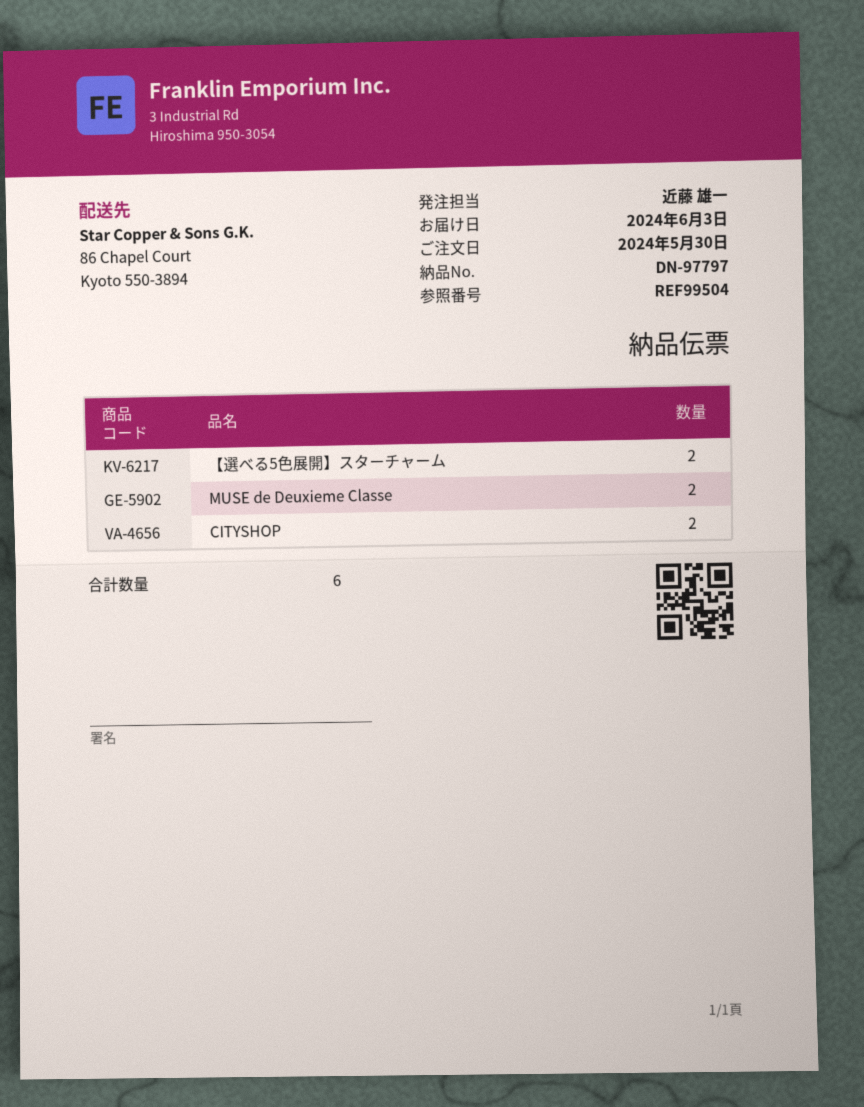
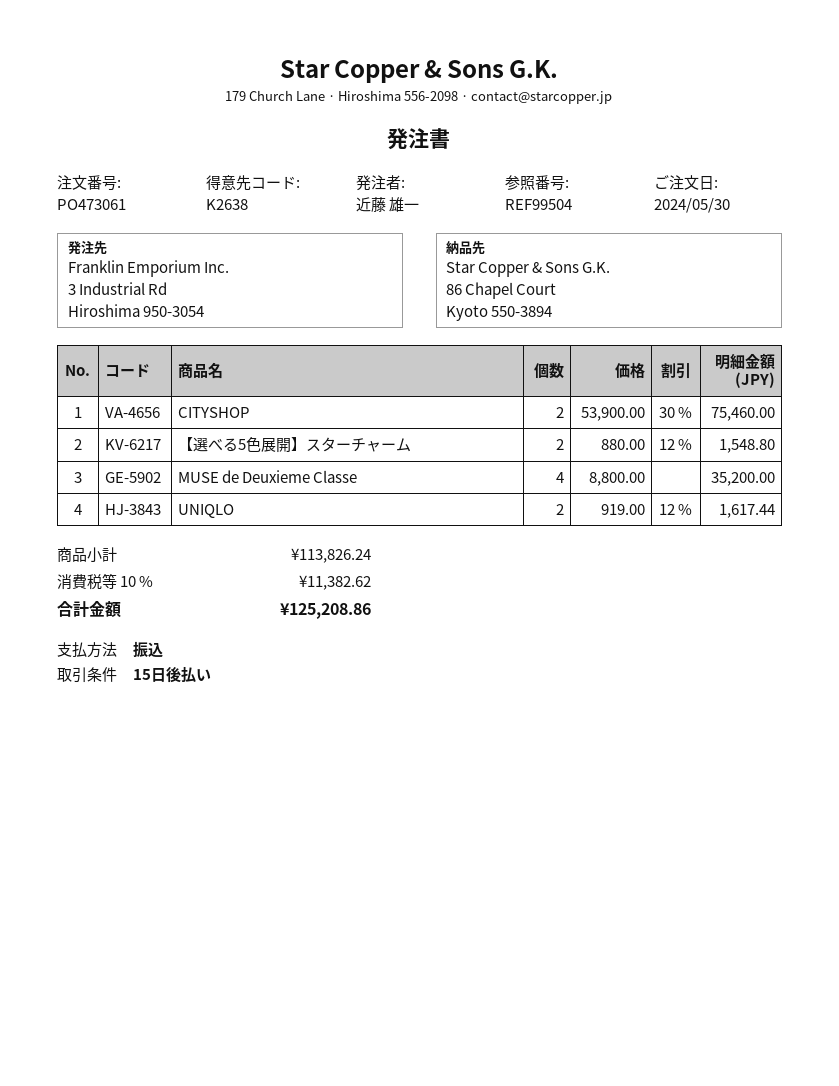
MUSE de Deuxieme Classe: 2 -> 4
UNIQLO: none -> 2

